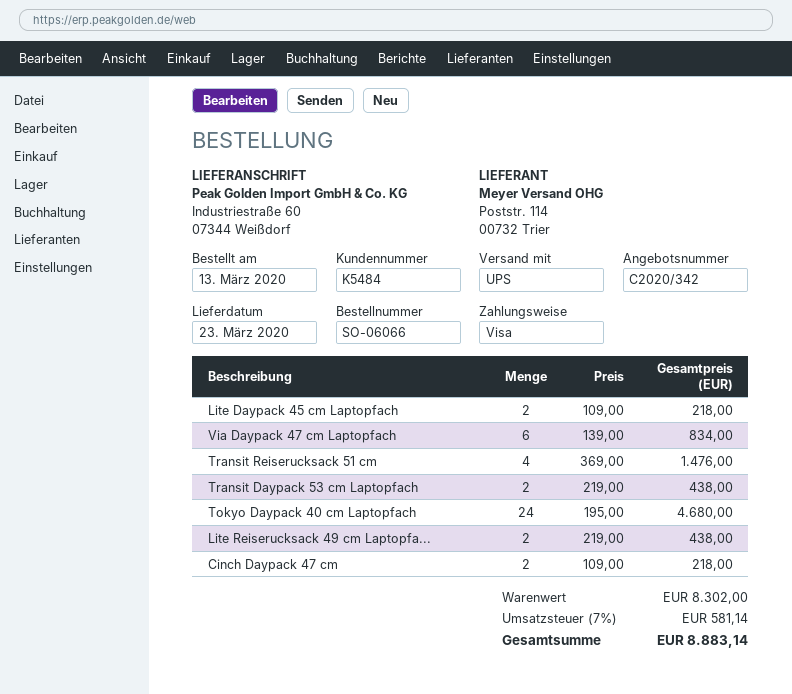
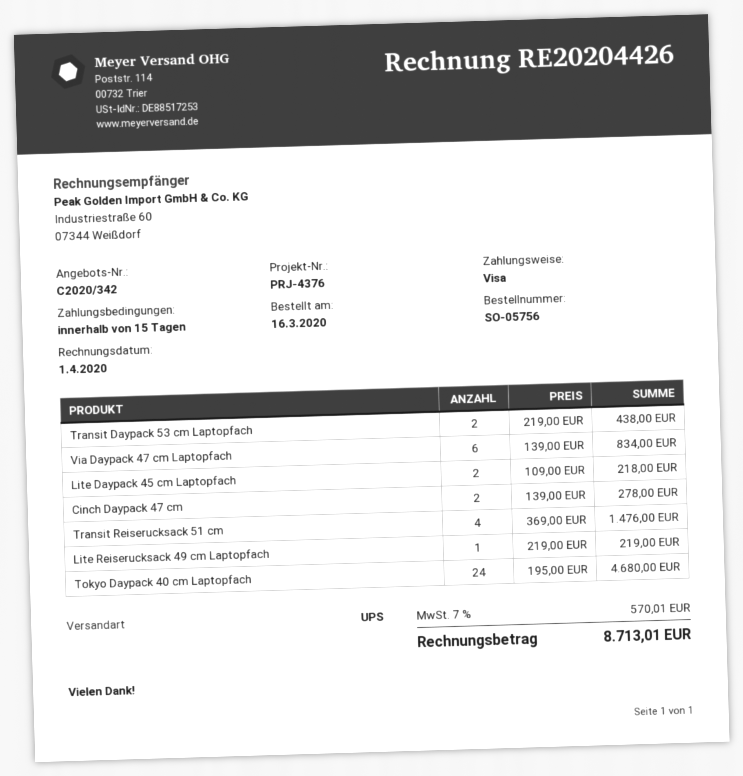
order number: SO-06066 -> SO-05756
order date: 2020-03-13 -> 2020-03-16
Lite Reiserucksack 49 cm Laptopfa...: 2 x 219.00 = 438.00 -> 1 x 219.00 = 219.00
Cinch Daypack 47 cm: 2 x 109.00 = 218.00 -> 2 x 139.00 = 278.00
tax: 7% = 581.14 -> 7% = 570.01
total: 8883.14 -> 8713.01

